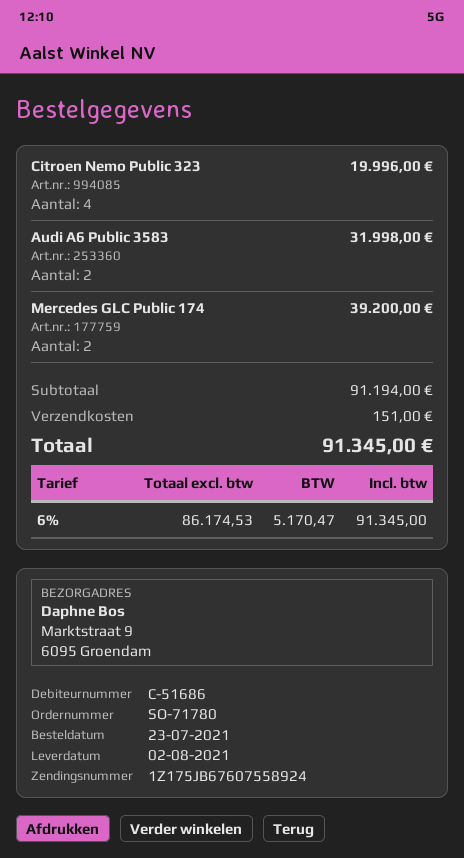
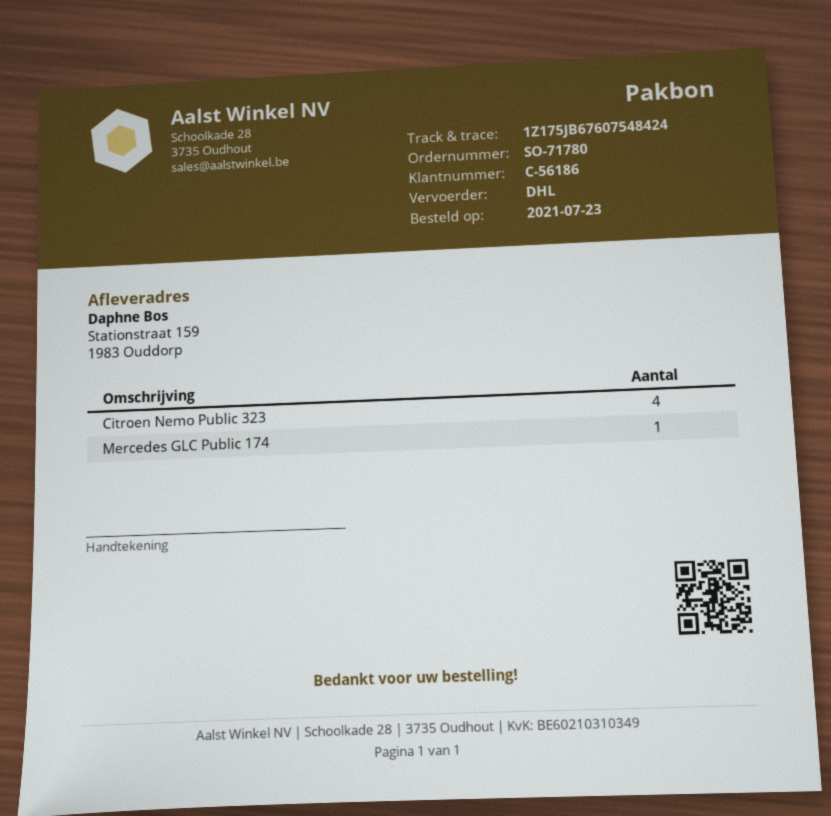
customer number: C-51686 -> C-56186
tracking number: 1Z175JB67607558924 -> 1Z175JB67607548424
ship to: Marktstraat 9, 6095 Groendam -> Stationstraat 159, 1983 Ouddorp
Audi A6 Public 3583: 2 -> none
Mercedes GLC Public 174: 2 -> 1

